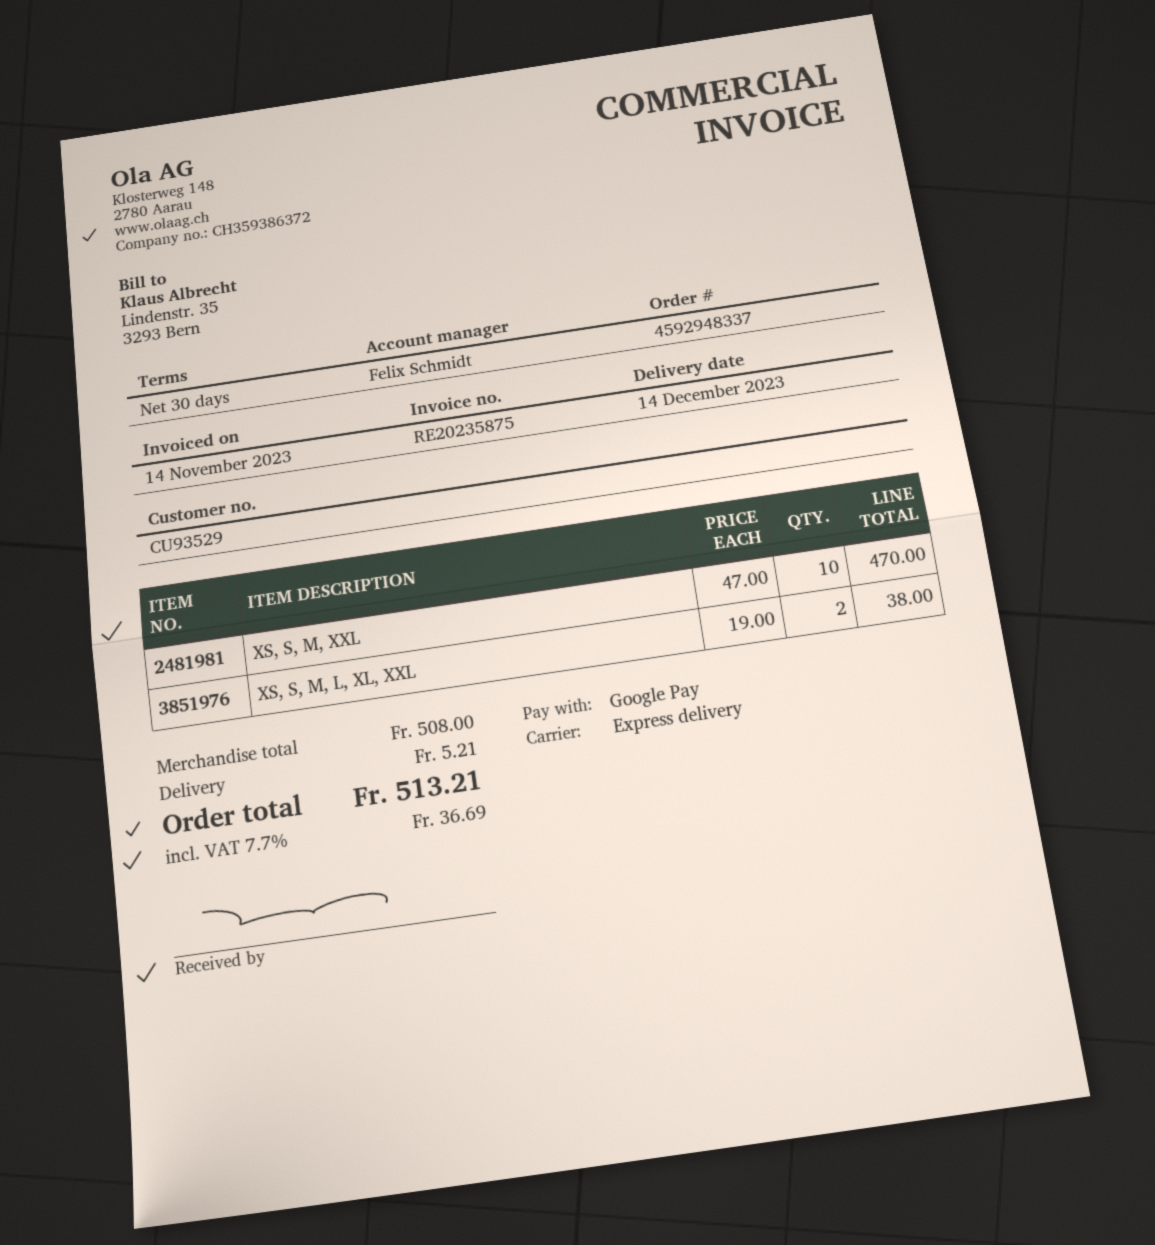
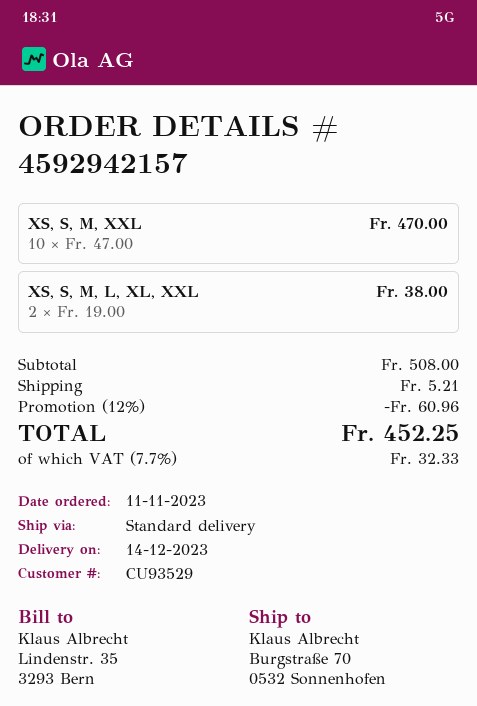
order number: 4592948337 -> 4592942157
shipping method: express -> standard
discount: none -> 12% = 60.96
tax: 7.7% = 36.69 -> 7.7% = 32.33
total: 513.21 -> 452.25

